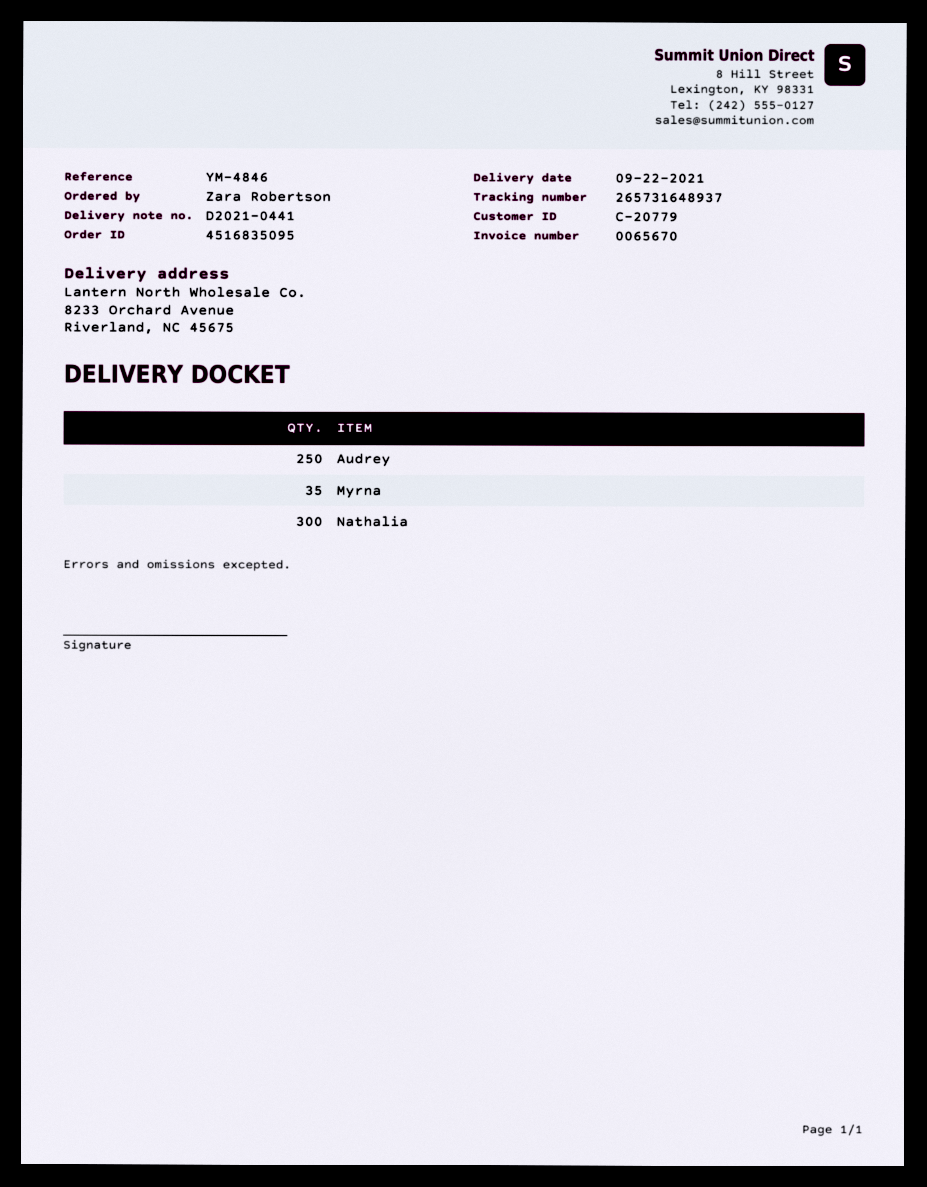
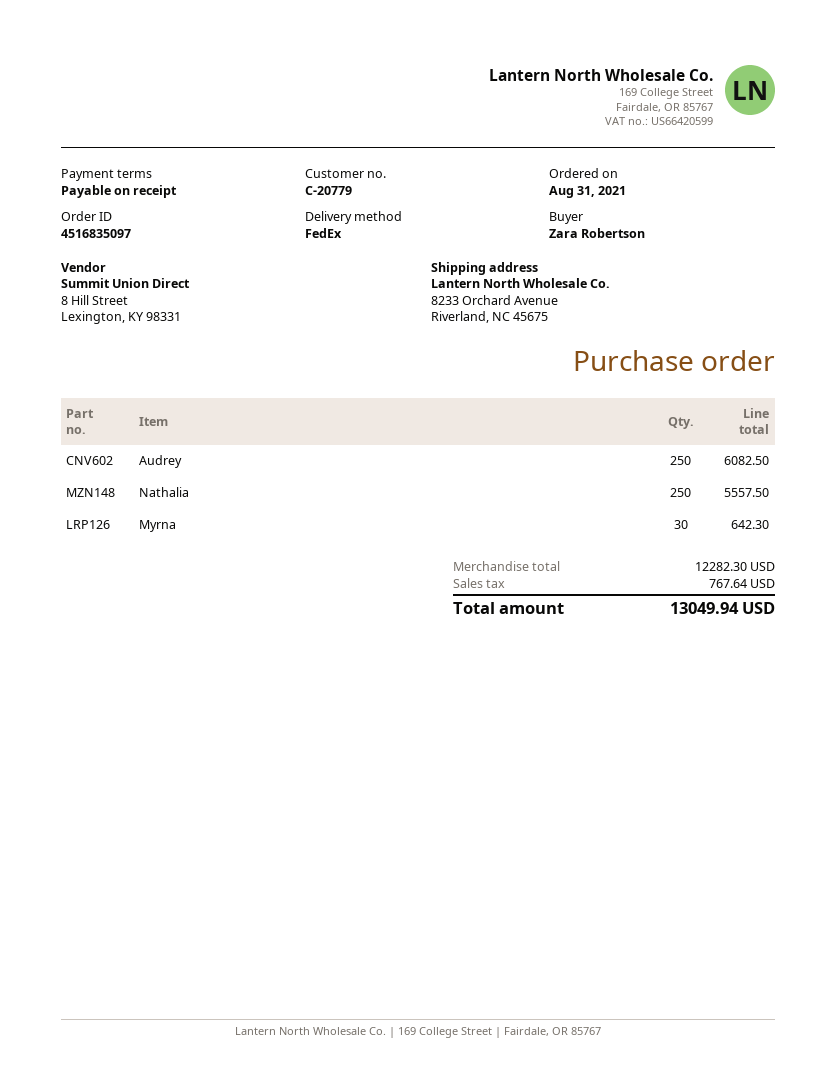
order number: 4516835095 -> 4516835097
Myrna: 35 -> 30
Nathalia: 300 -> 250

